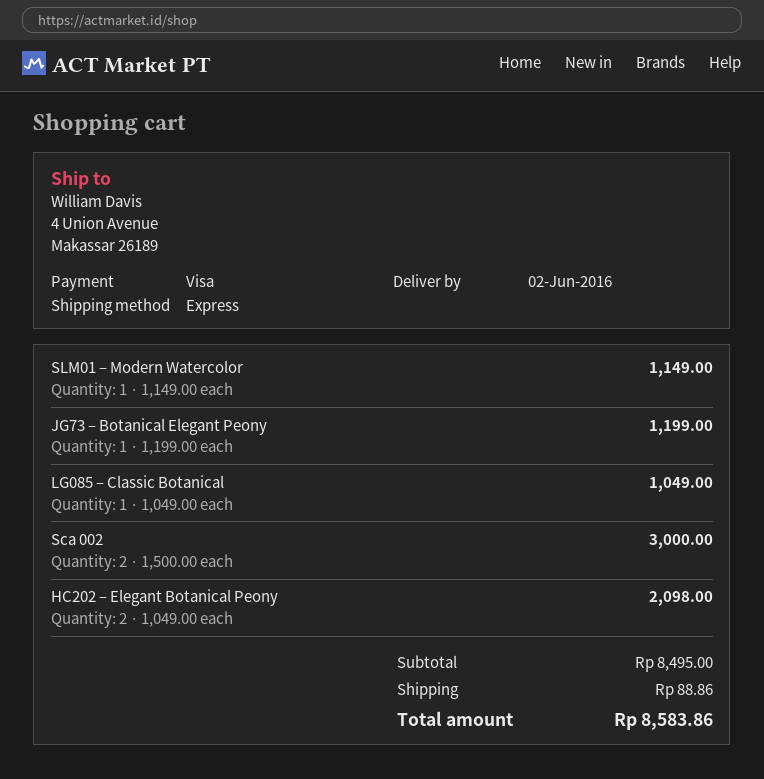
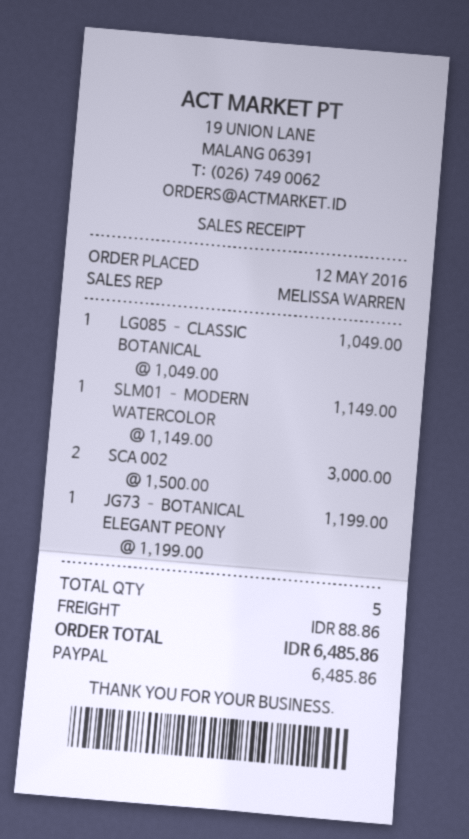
payment method: Visa -> PayPal
HC202 – Elegant Botanical Peony: 2 x 1049.00 = 2098.00 -> none
total: 8583.86 -> 6485.86

